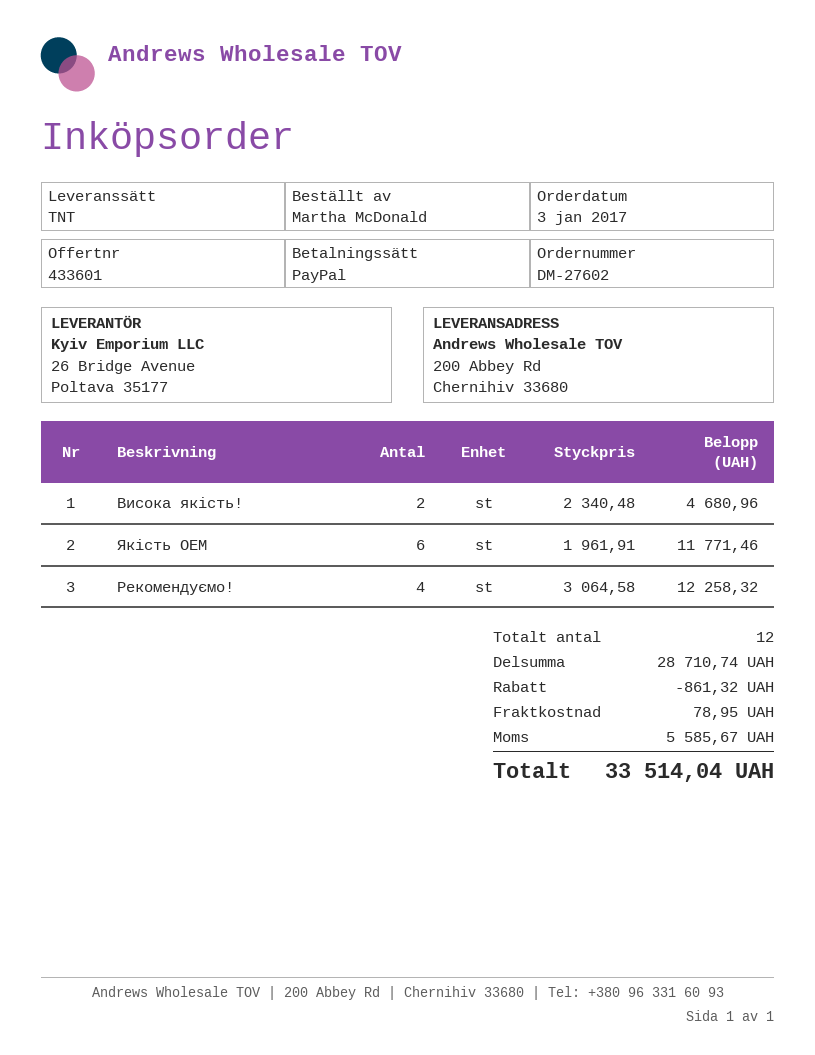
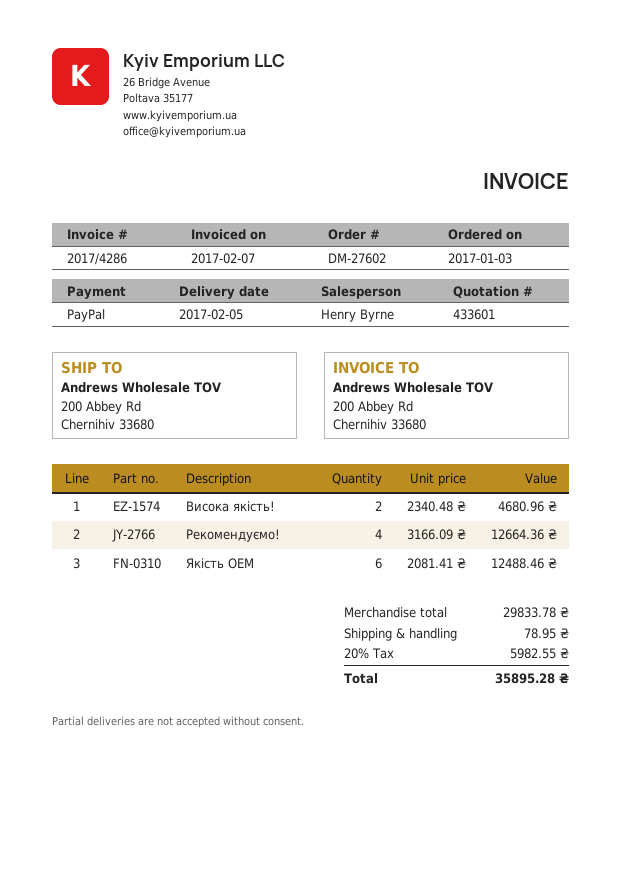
Якість OEM: 6 x 1961.91 = 11771.46 -> 6 x 2081.41 = 12488.46
Рекомендуємо!: 4 x 3064.58 = 12258.32 -> 4 x 3166.09 = 12664.36
subtotal: 28710.74 -> 29833.78
discount: 861.32 -> none
tax: 5585.67 -> 5982.55
total: 33514.04 -> 35895.28

